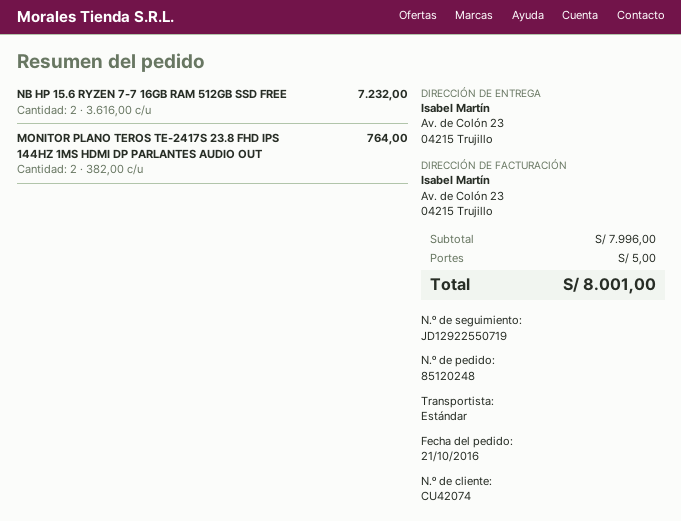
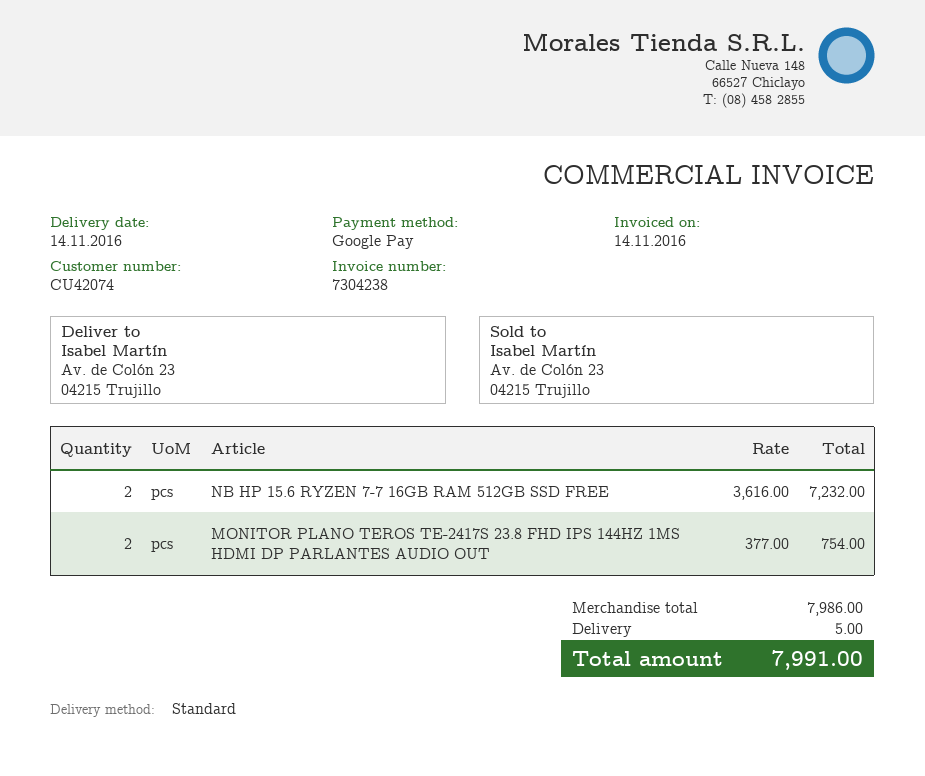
MONITOR PLANO TEROS TE-2417S 23.8 FHD IPS 144HZ 1MS HDMI DP PARLANTES AUDIO OUT: 2 x 382.00 = 764.00 -> 2 x 377.00 = 754.00
subtotal: 7996.00 -> 7986.00
total: 8001.00 -> 7991.00

